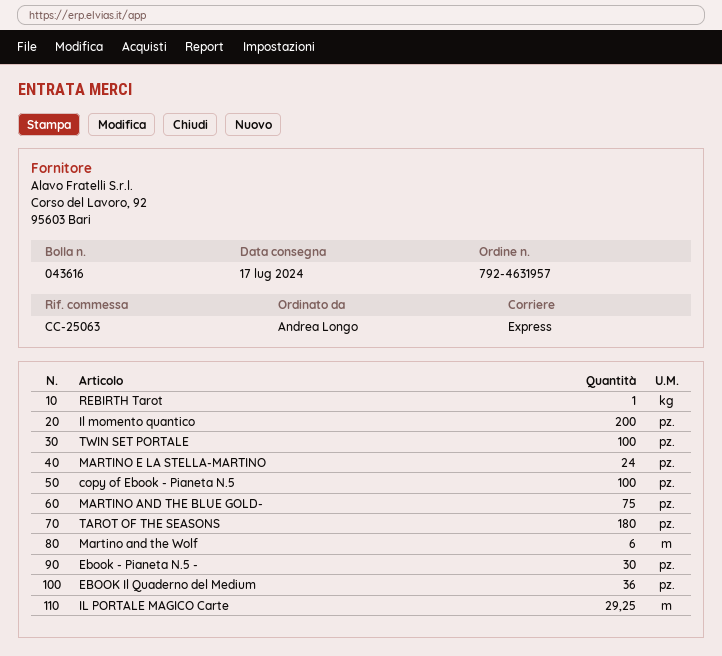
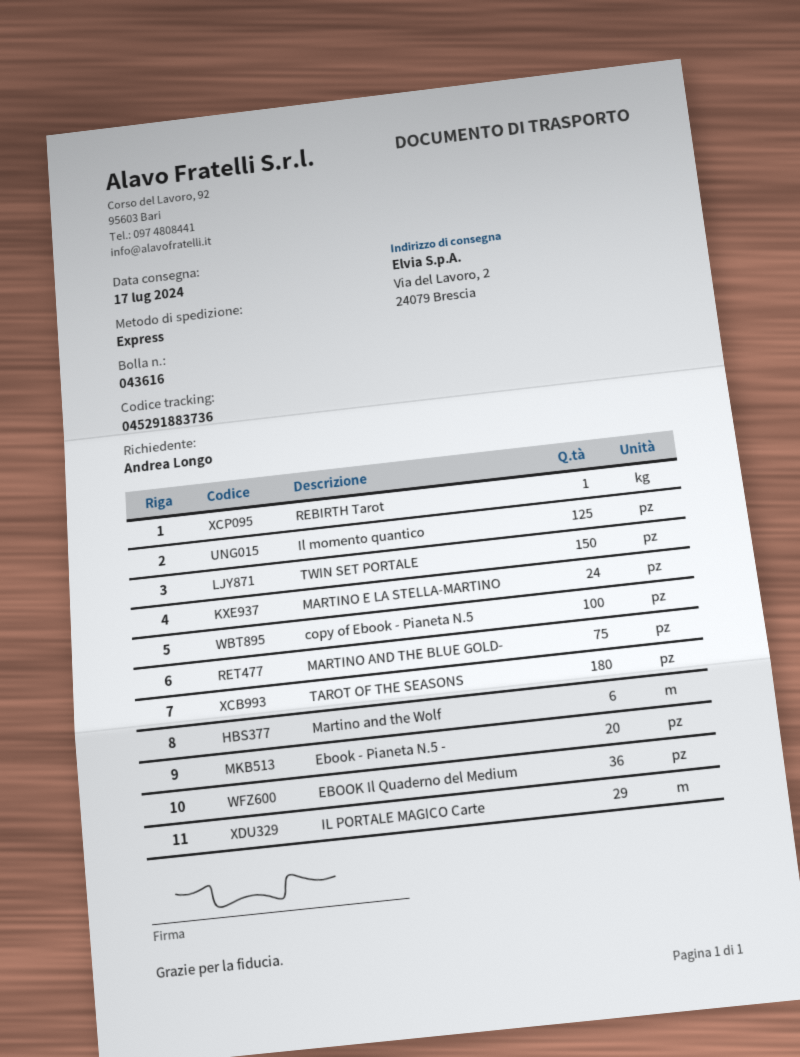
Il momento quantico: 200 -> 125
TWIN SET PORTALE: 100 -> 150
Ebook - Pianeta N.5 -: 30 -> 20
IL PORTALE MAGICO Carte: 29.25 -> 29

